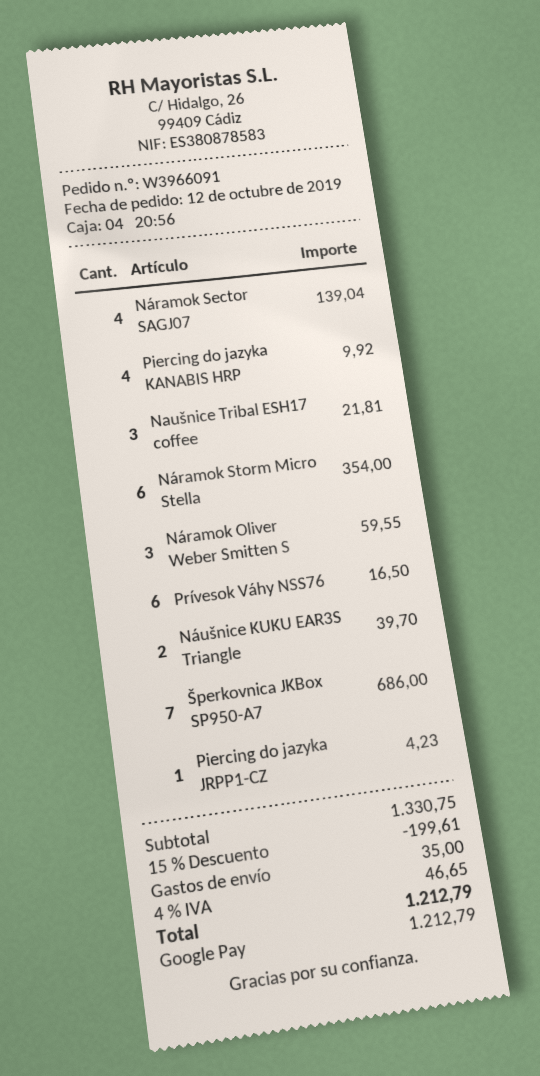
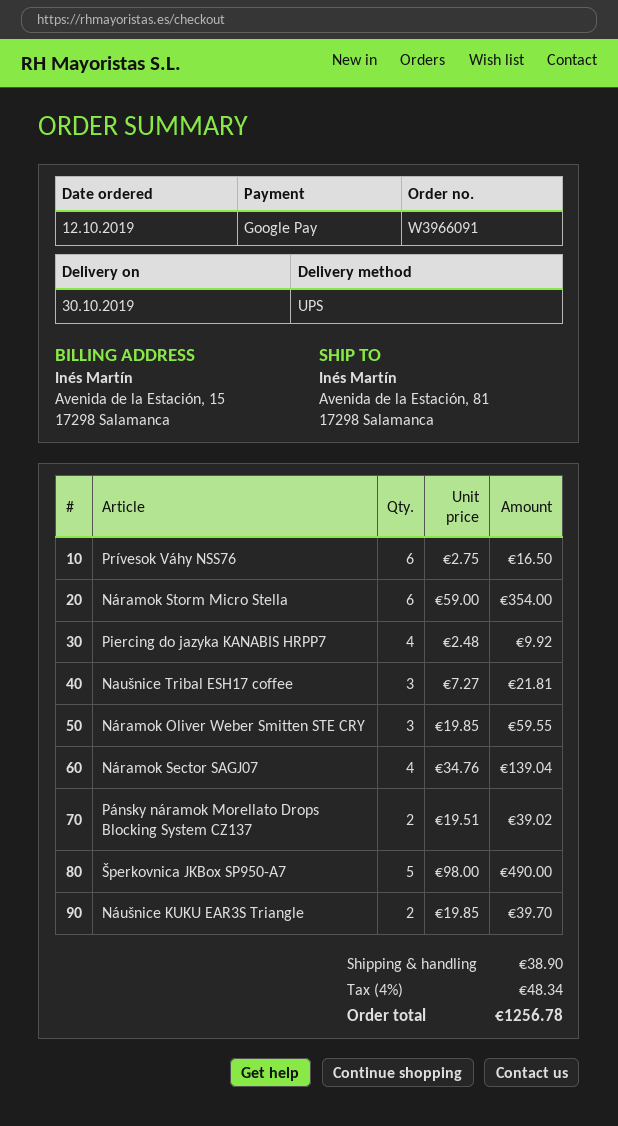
Šperkovnica JKBox SP950-A7: 7 for 686.00 -> 5 for 490.00
Piercing do jazyka JRPP1-CZ: 1 for 4.23 -> none
Pánsky náramok Morellato Drops Blocking System CZ137: none -> 2 for 39.02
discount: 15% = 199.61 -> none
shipping: 35.00 -> 38.90
tax: 4% = 46.65 -> 4% = 48.34
total: 1212.79 -> 1256.78

